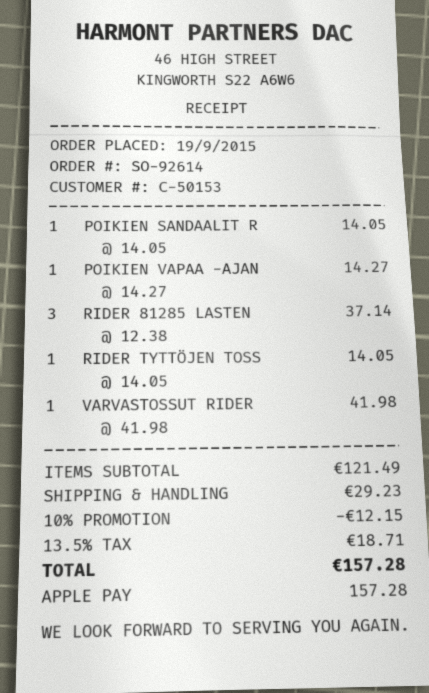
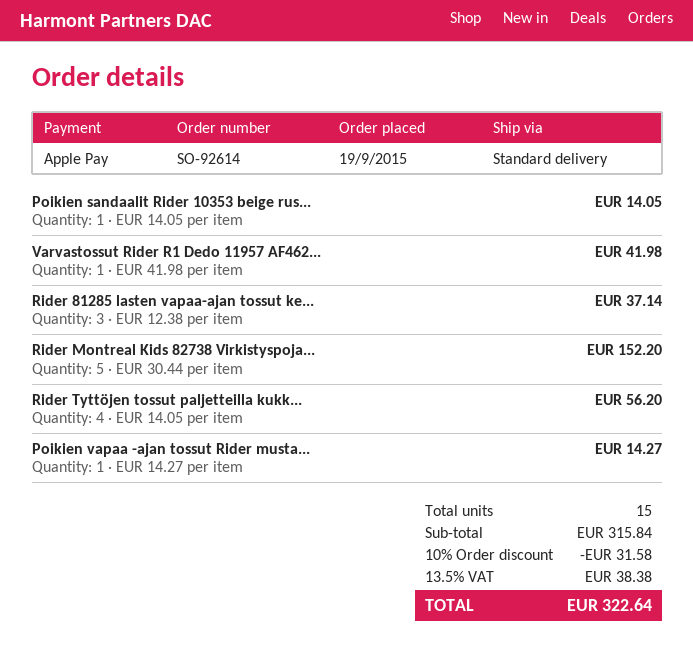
RIDER TYTTÖJEN TOSS: 1 x 14.05 = 14.05 -> 4 x 14.05 = 56.20
Rider Montreal Kids 82738 Virkistyspoja...: none -> 5 x 30.44 = 152.20
subtotal: 121.49 -> 315.84
discount: 10% = 12.15 -> 10% = 31.58
shipping: 29.23 -> none
tax: 13.5% = 18.71 -> 13.5% = 38.38
total: 157.28 -> 322.64

